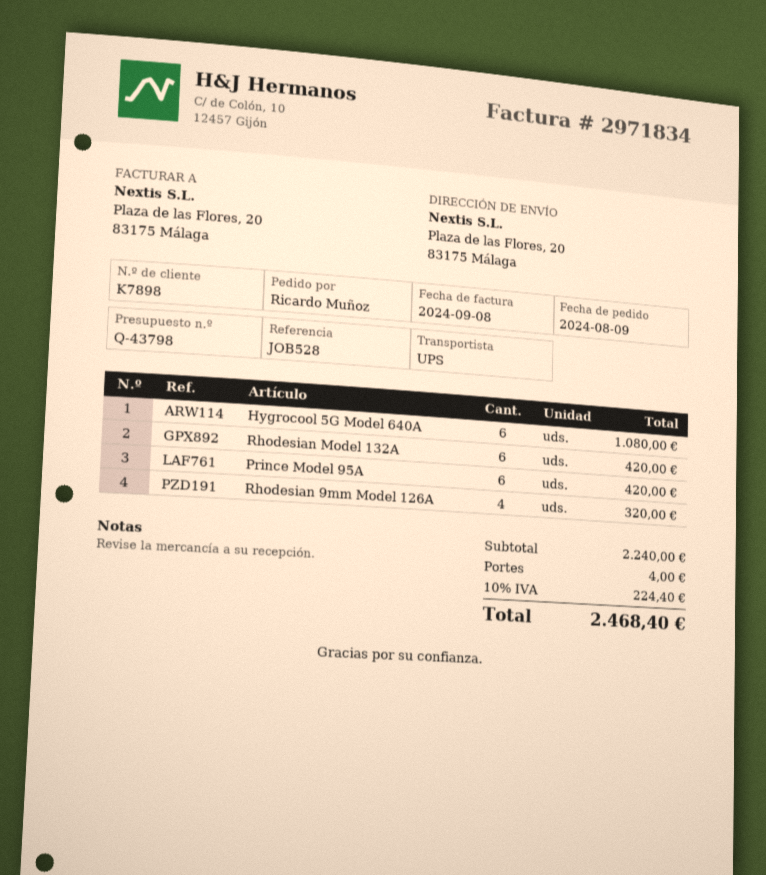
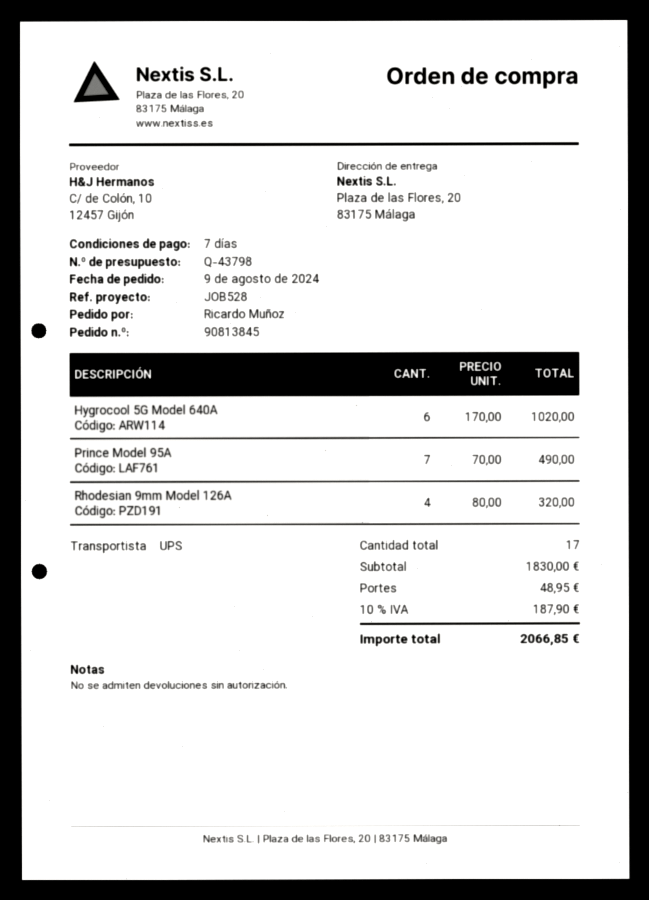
Hygrocool 5G Model 640A: 6 for 1080.00 -> 6 for 1020.00
Rhodesian Model 132Α: 6 for 420.00 -> none
Prince Model 95A: 6 for 420.00 -> 7 for 490.00
subtotal: 2240.00 -> 1830.00
shipping: 4.00 -> 48.95
tax: 10% = 224.40 -> 10% = 187.90
total: 2468.40 -> 2066.85

